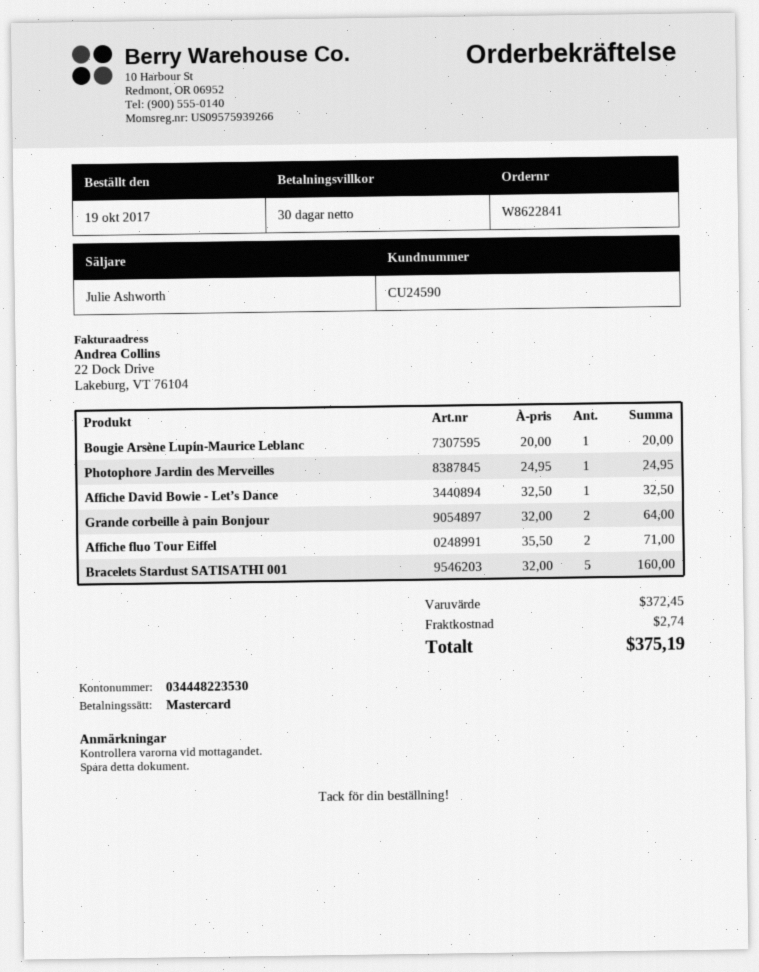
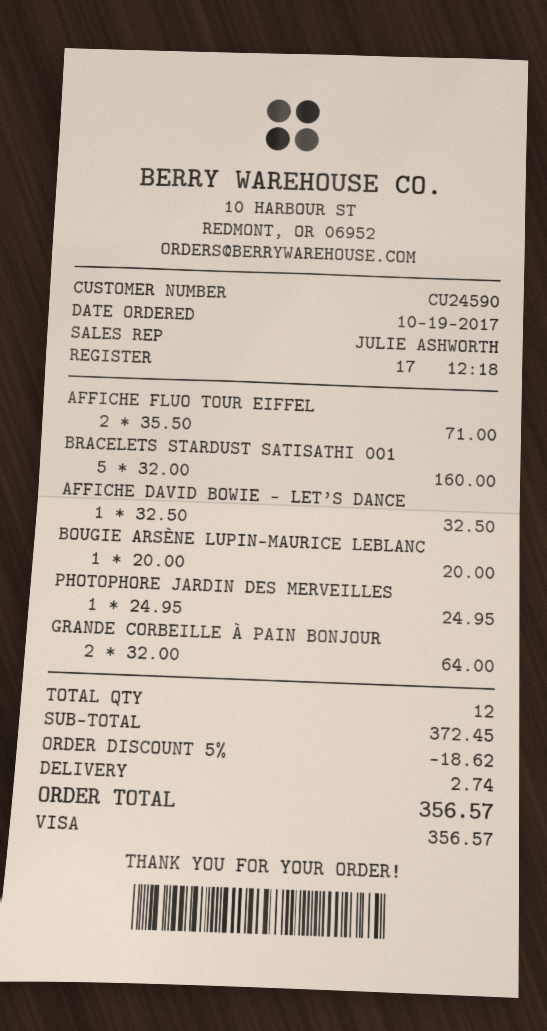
payment method: Mastercard -> Visa
discount: none -> 5% = 18.62
total: 375.19 -> 356.57

